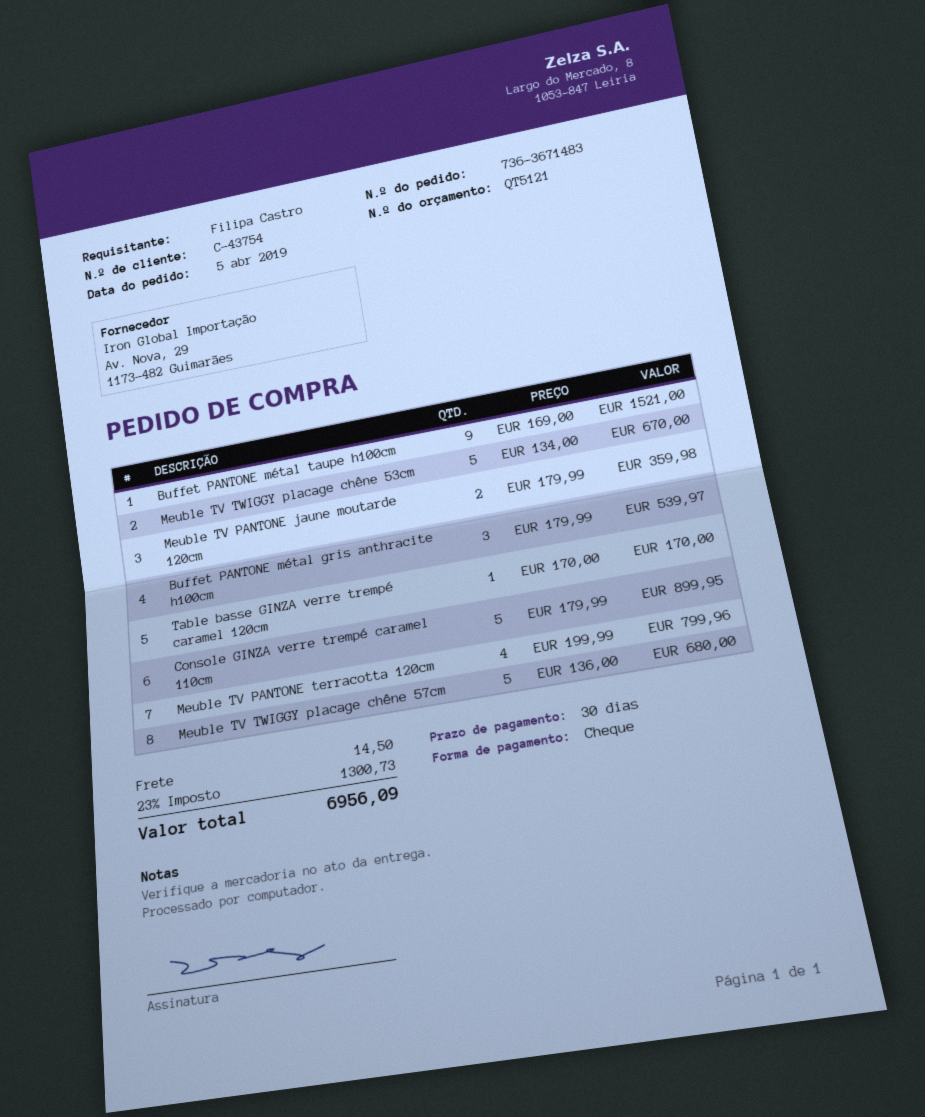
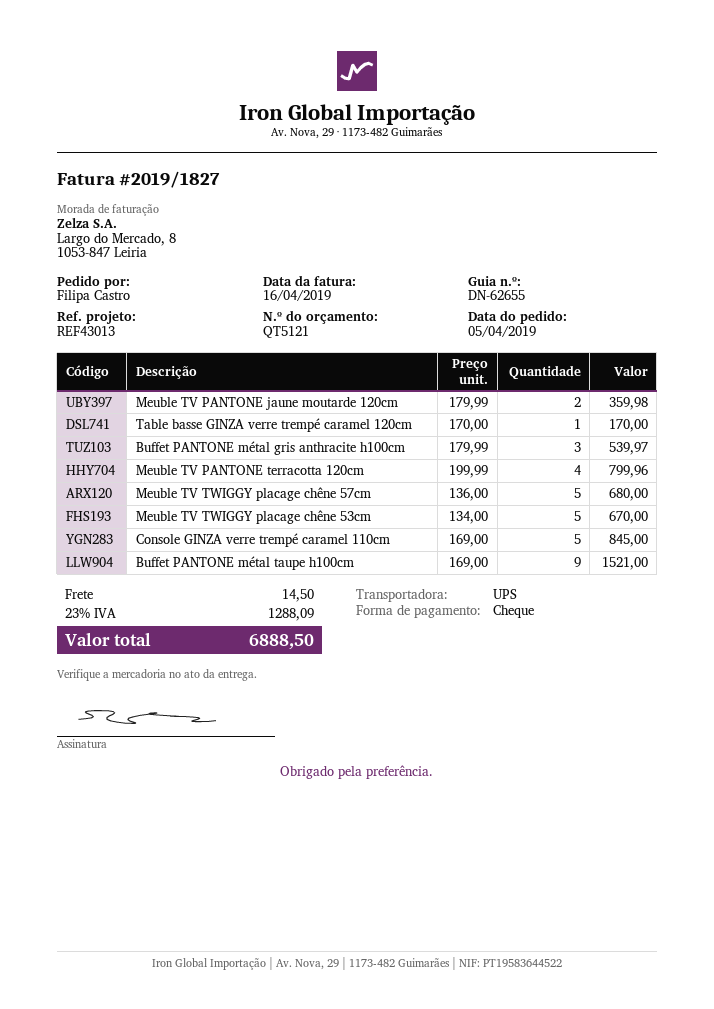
Console GINZA verre trempé caramel 110cm: 5 x 179.99 = 899.95 -> 5 x 169.00 = 845.00
tax: 23% = 1300.73 -> 23% = 1288.09
total: 6956.09 -> 6888.50

